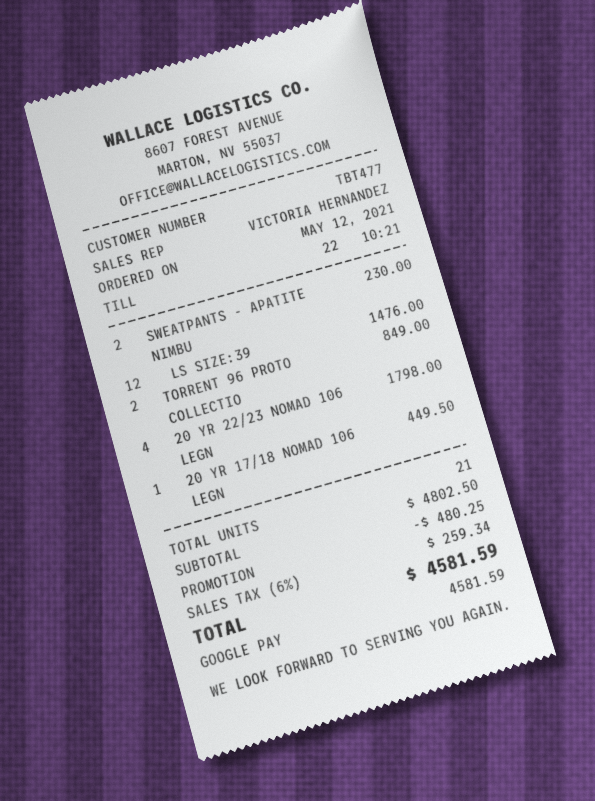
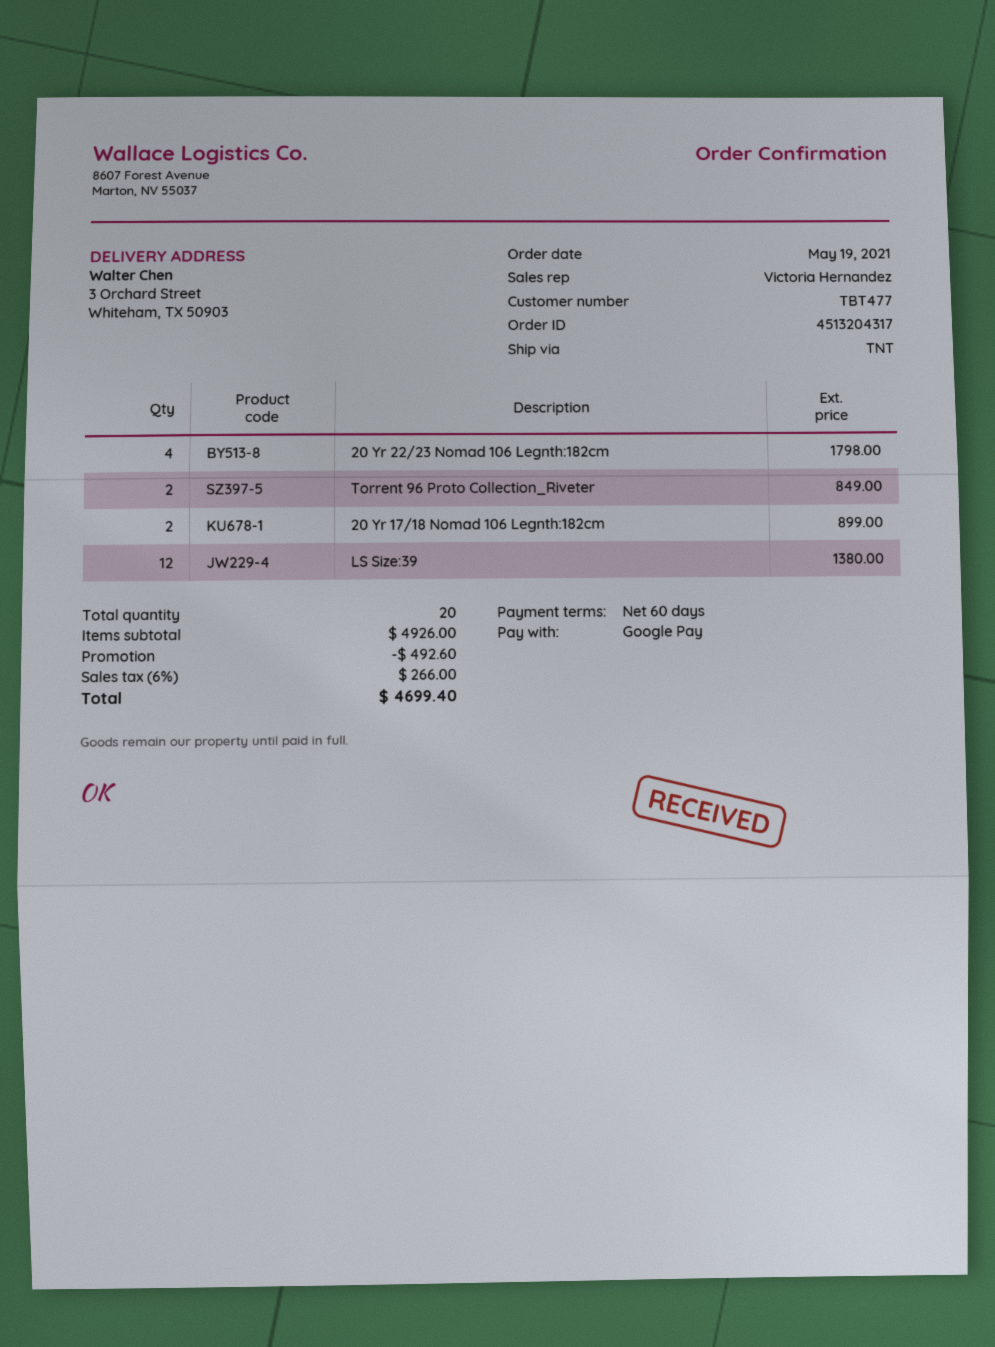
order date: 2021-05-12 -> 2021-05-19
SWEATPANTS - APATITE NIMBU: 2 for 230.00 -> none
LS SIZE:39: 12 for 1476.00 -> 12 for 1380.00
20 YR 17/18 NOMAD 106 LEGN: 1 for 449.50 -> 2 for 899.00
total quantity: 21 -> 20
subtotal: 4802.50 -> 4926.00
discount: 480.25 -> 492.60
tax: 6% = 259.34 -> 6% = 266.00
total: 4581.59 -> 4699.40

